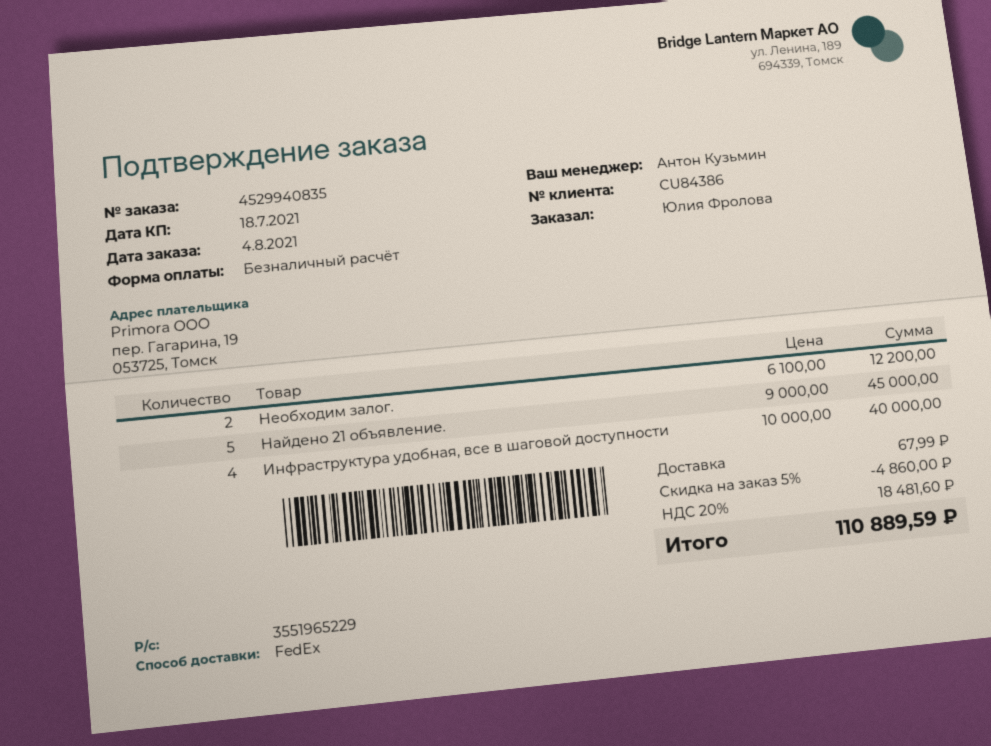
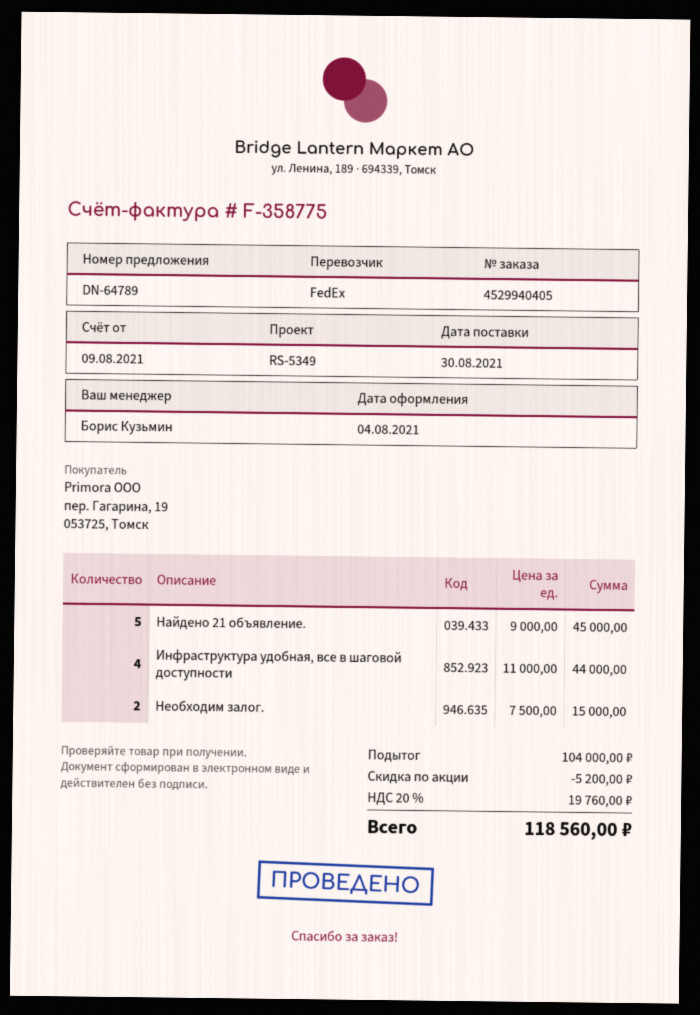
order number: 4529940835 -> 4529940405
sales rep: Антон Кузьмин -> Борис Кузьмин
Необходим залог.: 2 x 6100.00 = 12200.00 -> 2 x 7500.00 = 15000.00
Инфраструктура удобная, все в шаговой доступности: 4 x 10000.00 = 40000.00 -> 4 x 11000.00 = 44000.00
discount: 4860.00 -> 5200.00
shipping: 67.99 -> none
tax: 20% = 18481.60 -> 20% = 19760.00
total: 110889.59 -> 118560.00

